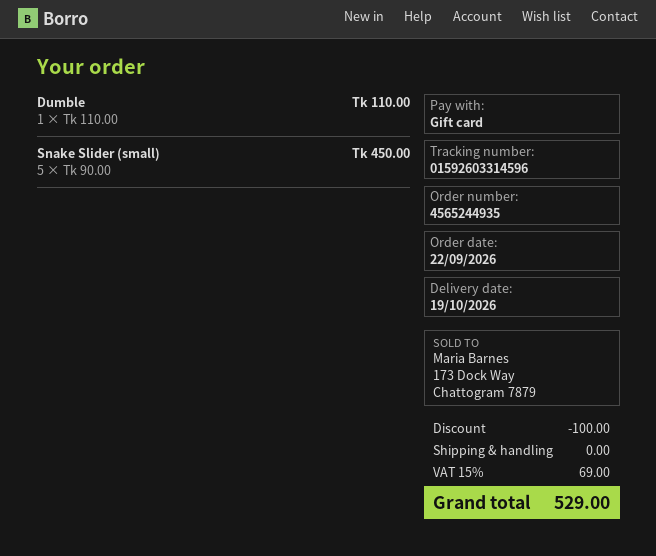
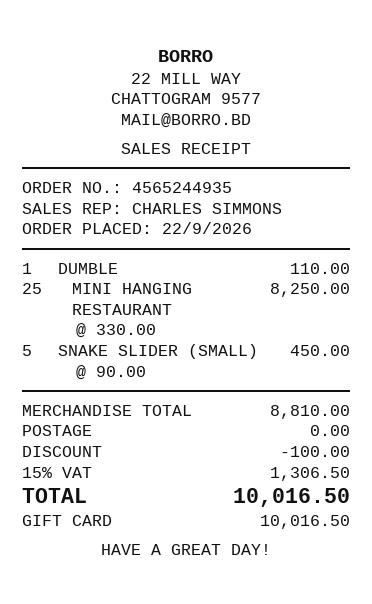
MINI HANGING RESTAURANT: none -> 25 x 330.00 = 8250.00
tax: 15% = 69.00 -> 15% = 1306.50
total: 529.00 -> 10016.50

